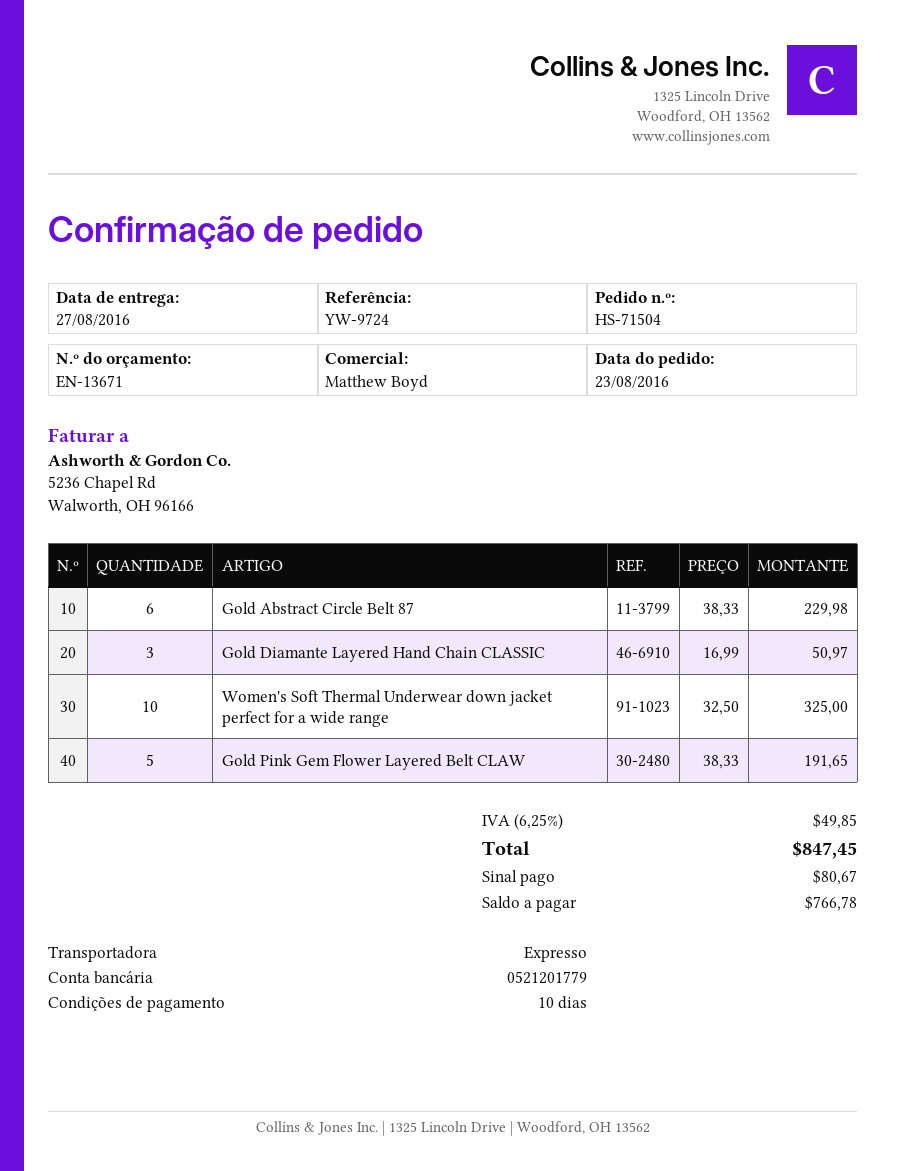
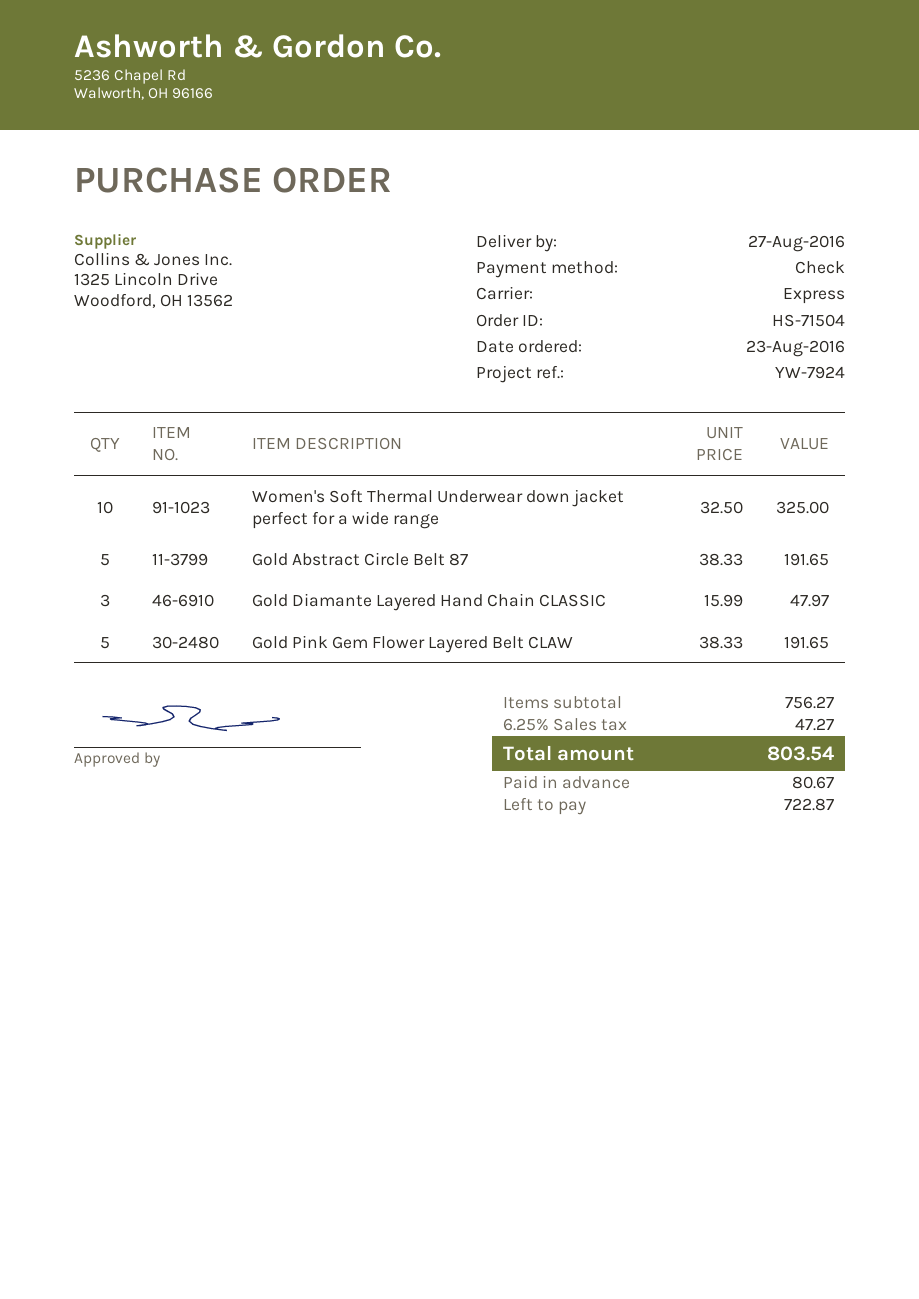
reference: YW-9724 -> YW-7924
Gold Abstract Circle Belt 87: 6 x 38.33 = 229.98 -> 5 x 38.33 = 191.65
Gold Diamante Layered Hand Chain CLASSIC: 3 x 16.99 = 50.97 -> 3 x 15.99 = 47.97
tax: 6.25% = 49.85 -> 6.25% = 47.27
total: 847.45 -> 803.54
balance: 766.78 -> 722.87

